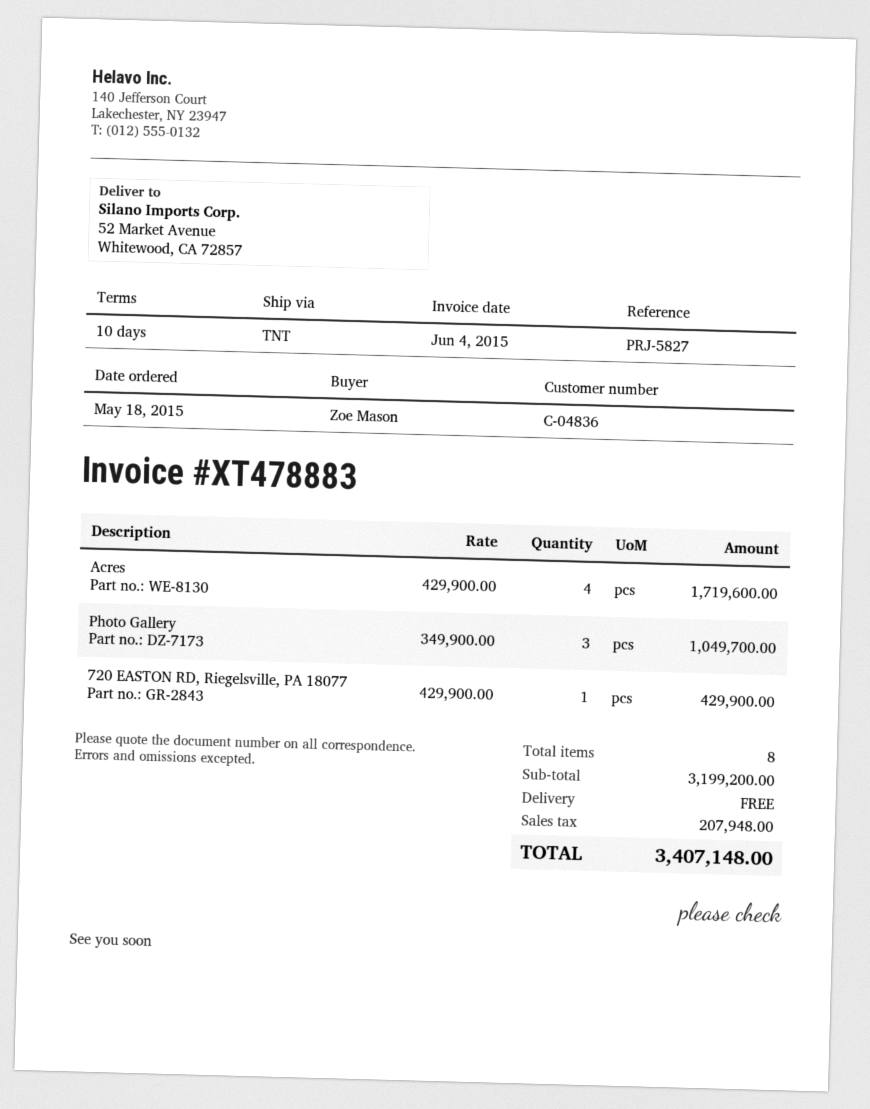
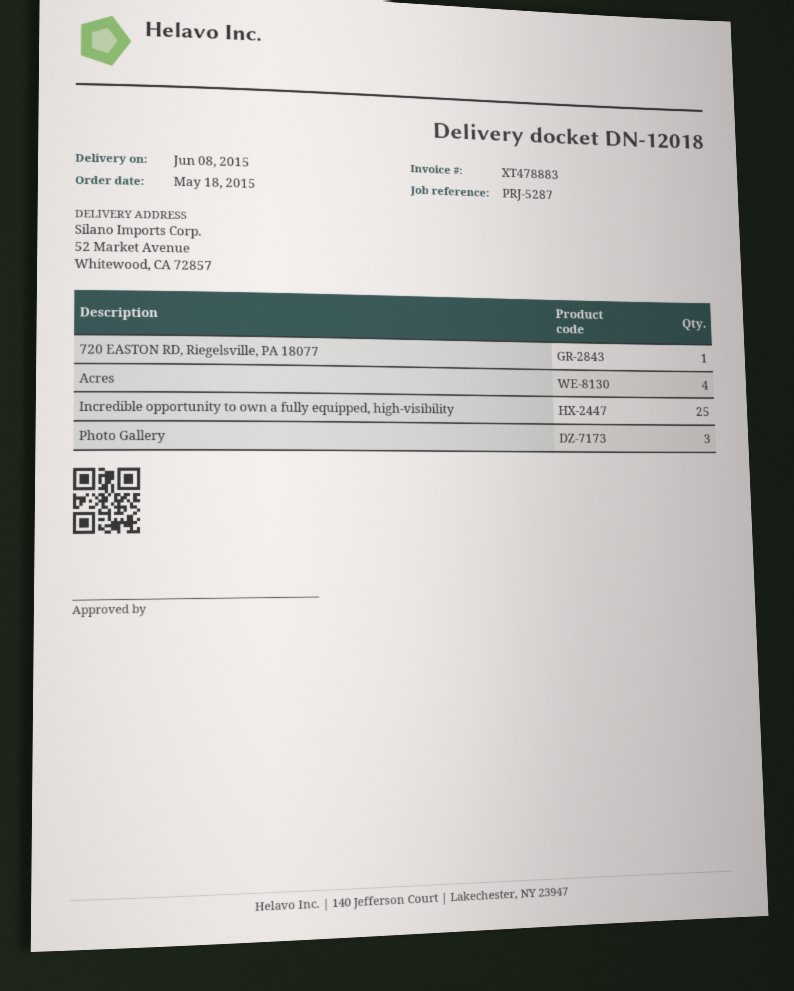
reference: PRJ-5827 -> PRJ-5287
Incredible opportunity to own a fully equipped, high-visibility: none -> 25

